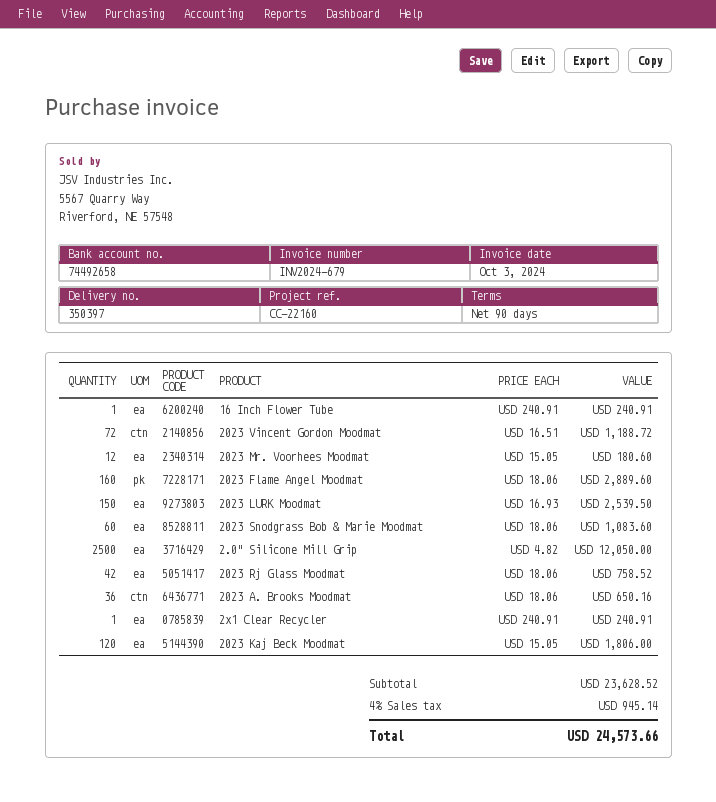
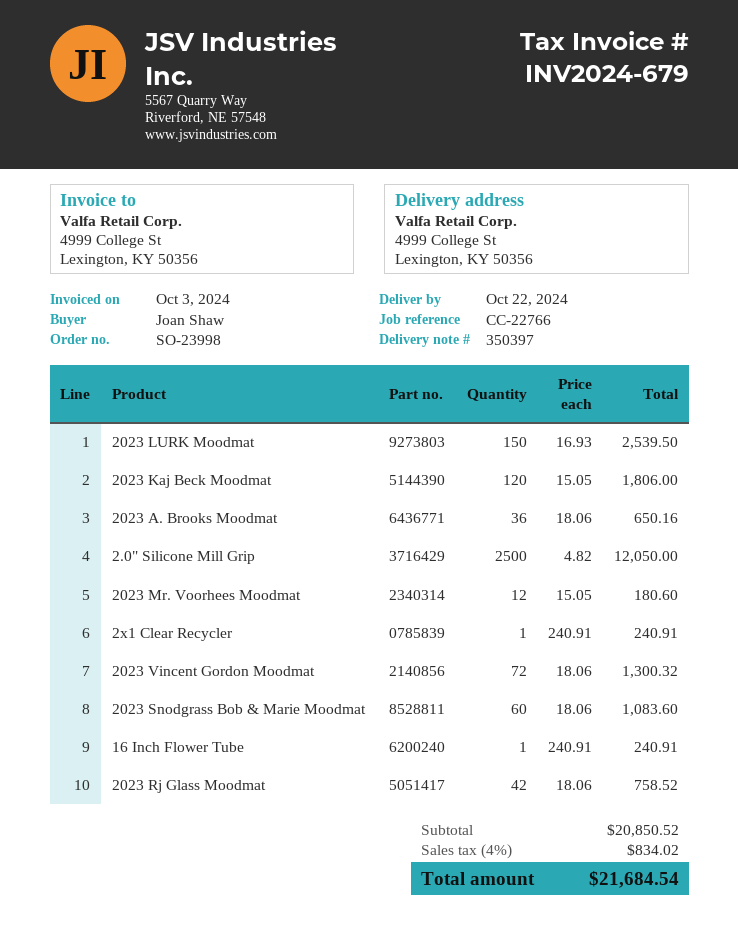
reference: CC-22160 -> CC-22766
2023 Vincent Gordon Moodmat: 72 x 16.51 = 1188.72 -> 72 x 18.06 = 1300.32
2023 Flame Angel Moodmat: 160 x 18.06 = 2889.60 -> none
subtotal: 23628.52 -> 20850.52
tax: 4% = 945.14 -> 4% = 834.02
total: 24573.66 -> 21684.54

